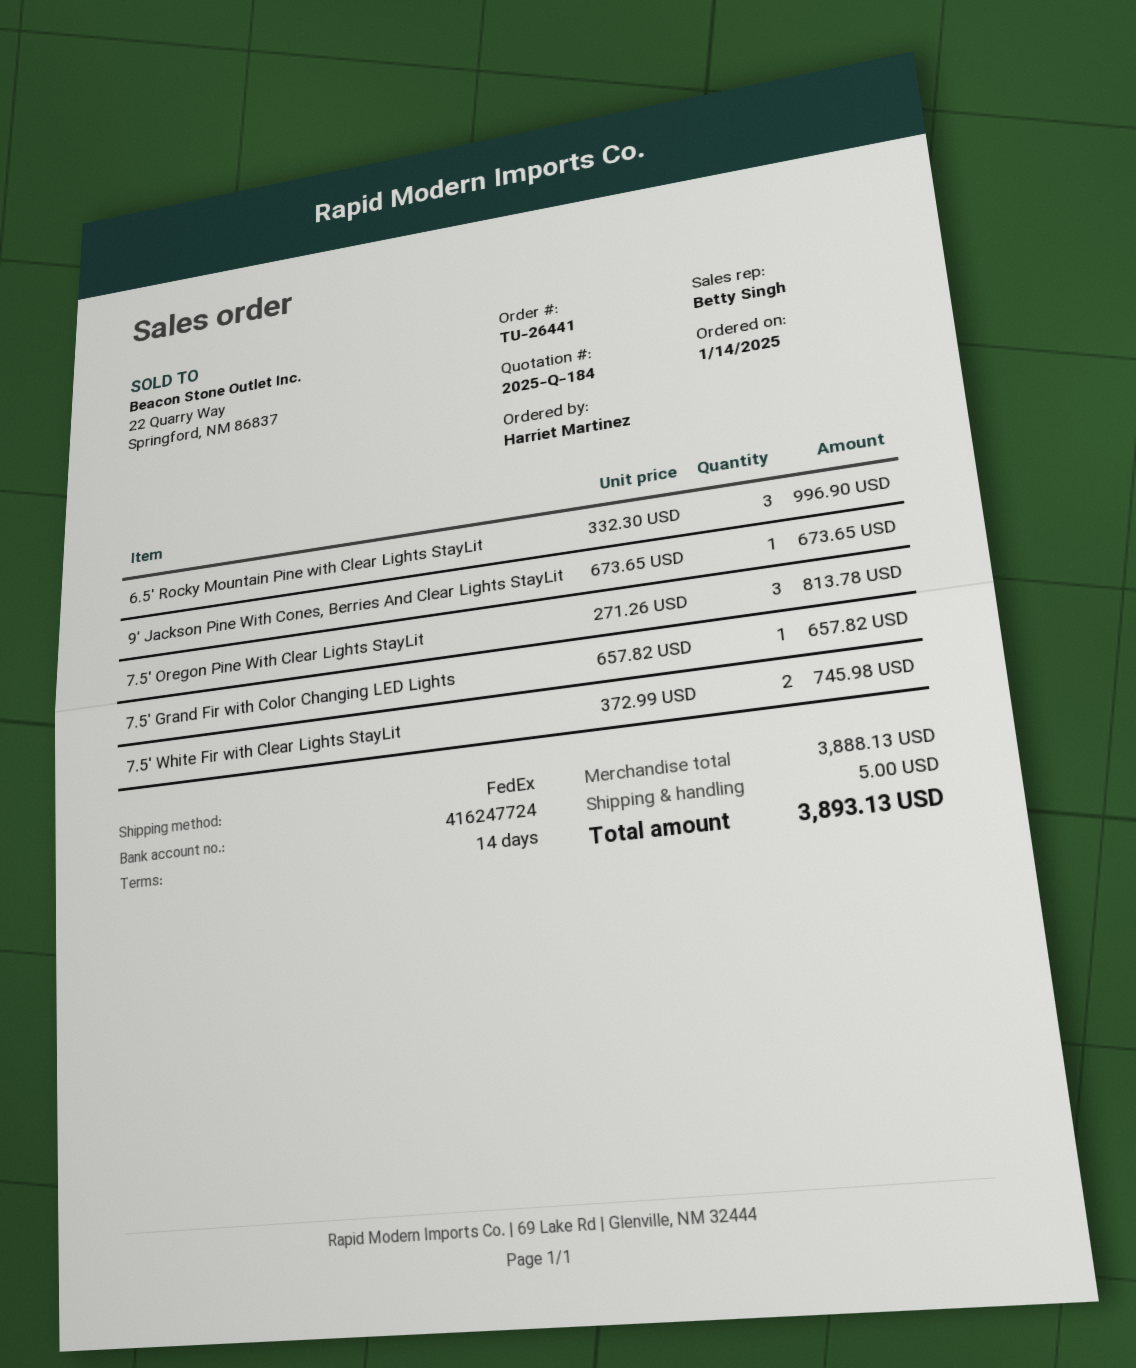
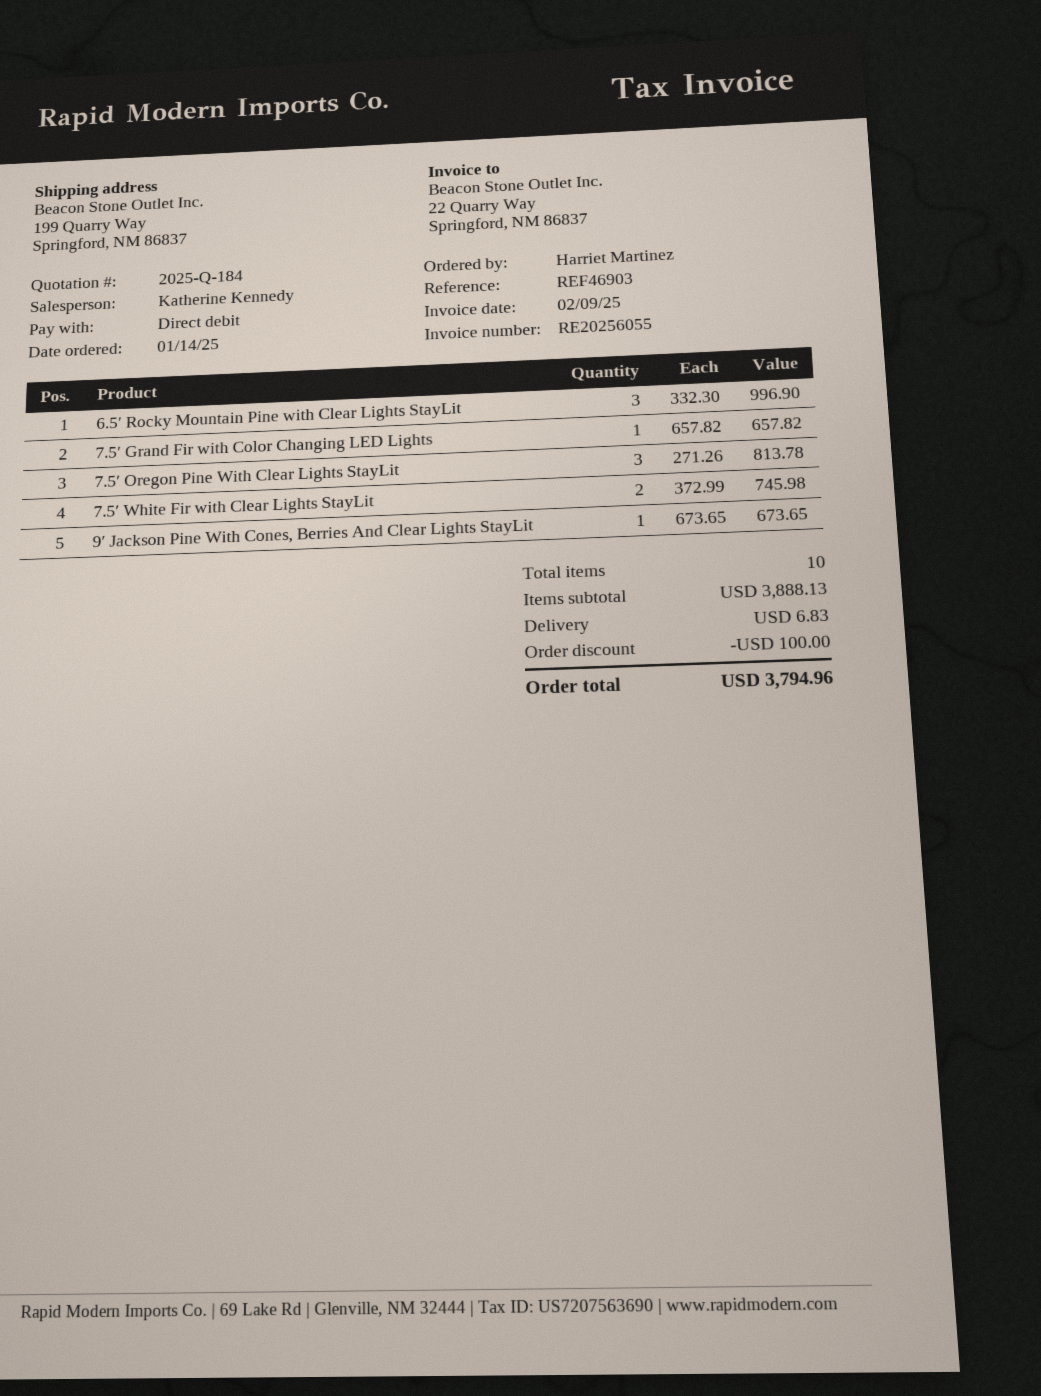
sales rep: Betty Singh -> Katherine Kennedy
discount: none -> 100.00
shipping: 5.00 -> 6.83
total: 3893.13 -> 3794.96

